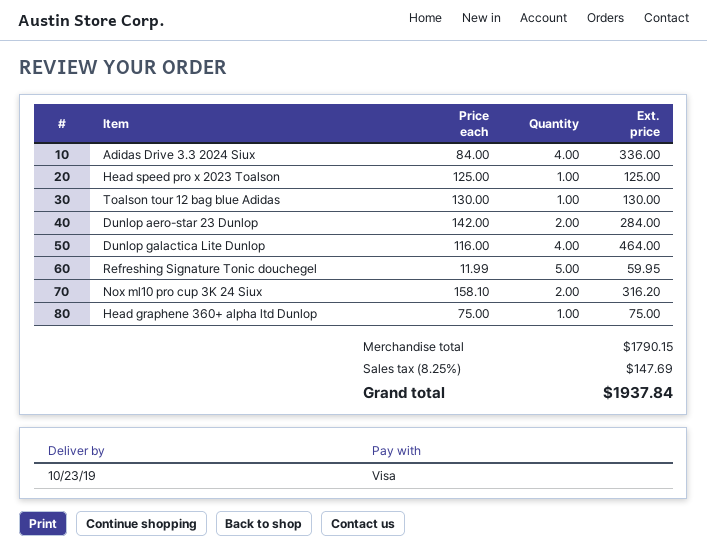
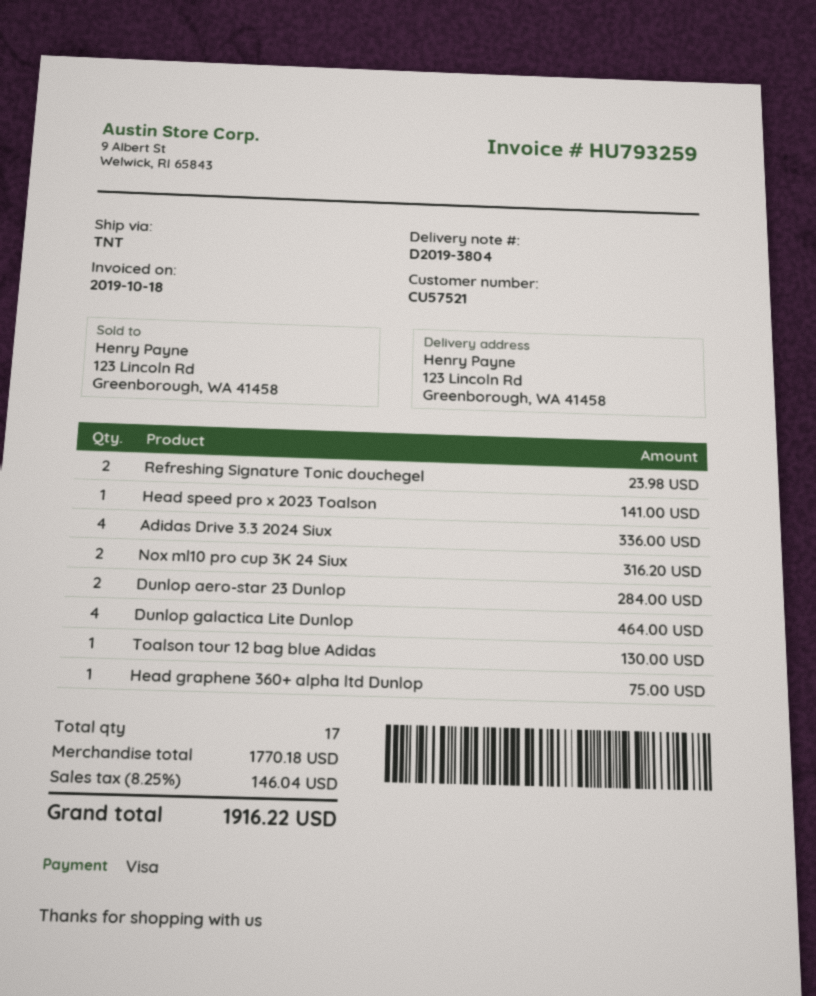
Head speed pro x 2023 Toalson: 1 for 125.00 -> 1 for 141.00
Refreshing Signature Tonic douchegel: 5 for 59.95 -> 2 for 23.98
subtotal: 1790.15 -> 1770.18
tax: 8.25% = 147.69 -> 8.25% = 146.04
total: 1937.84 -> 1916.22

